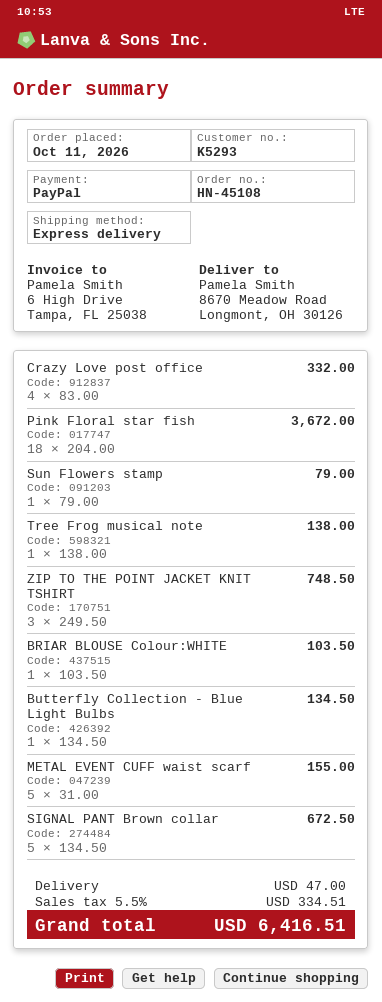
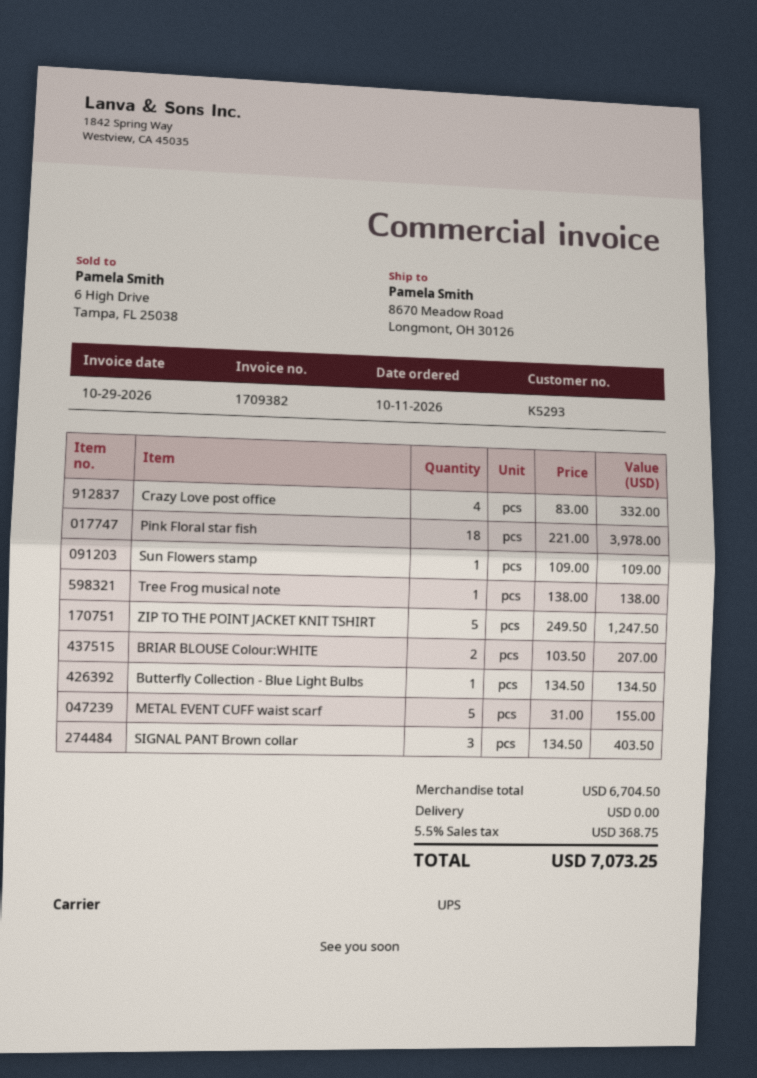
shipping method: express -> UPS
Pink Floral star fish: 18 x 204.00 = 3672.00 -> 18 x 221.00 = 3978.00
Sun Flowers stamp: 1 x 79.00 = 79.00 -> 1 x 109.00 = 109.00
ZIP TO THE POINT JACKET KNIT TSHIRT: 3 x 249.50 = 748.50 -> 5 x 249.50 = 1247.50
BRIAR BLOUSE Colour:WHITE: 1 x 103.50 = 103.50 -> 2 x 103.50 = 207.00
SIGNAL PANT Brown collar: 5 x 134.50 = 672.50 -> 3 x 134.50 = 403.50
shipping: 47.00 -> 0.00
tax: 5.5% = 334.51 -> 5.5% = 368.75
total: 6416.51 -> 7073.25

